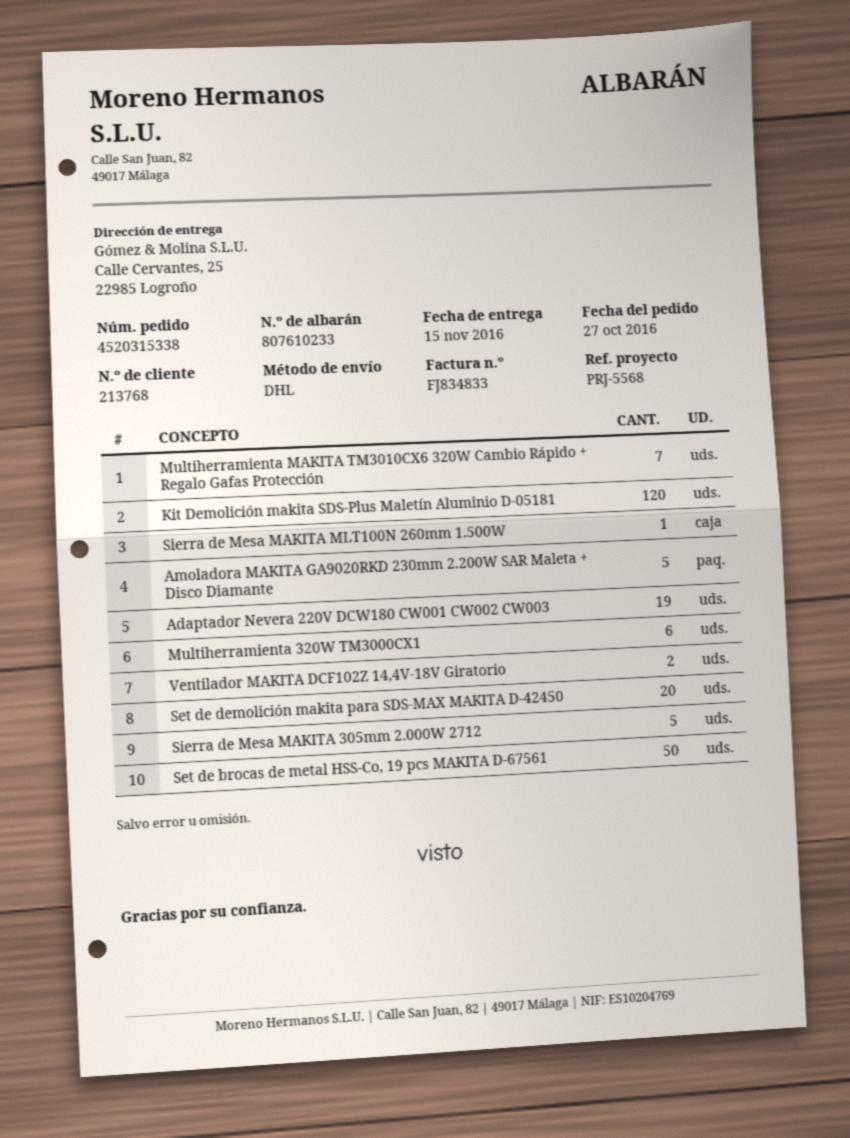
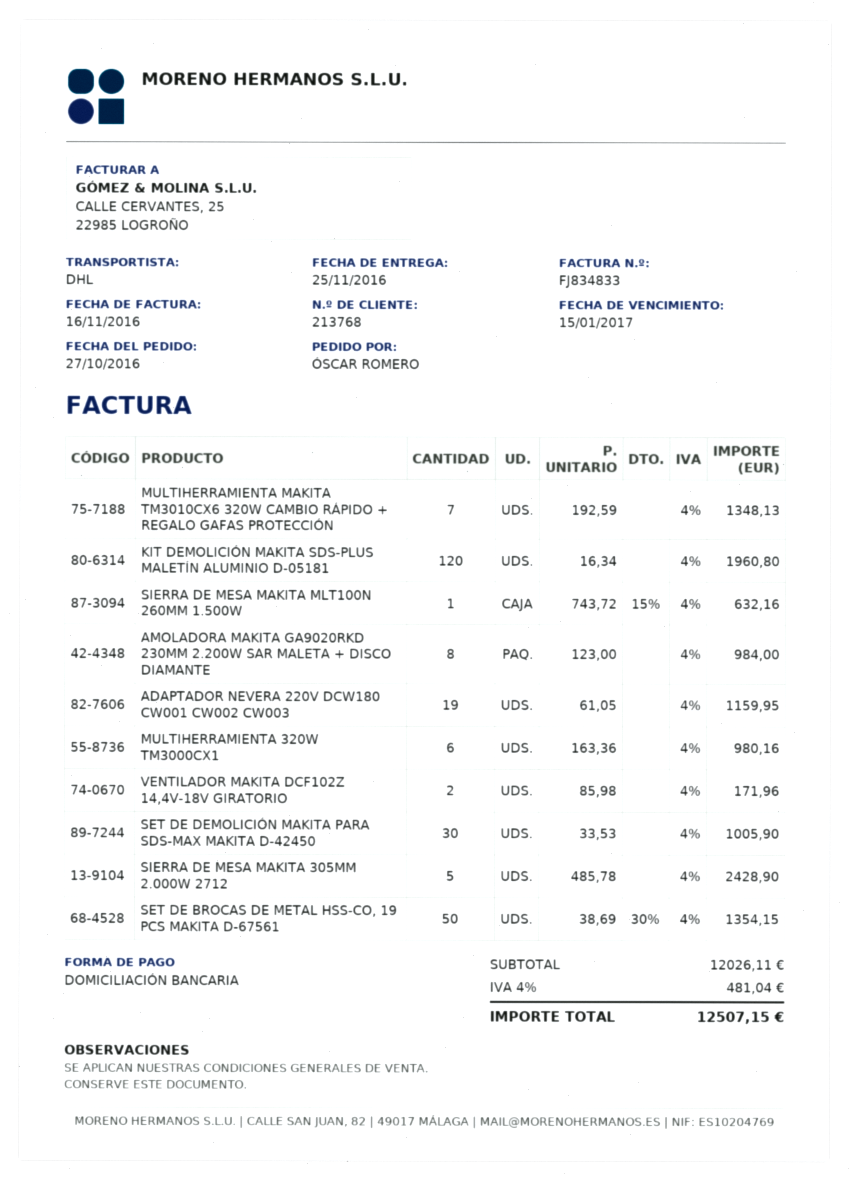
delivery date: 2016-11-15 -> 2016-11-25
Amoladora MAKITA GA9020RKD 230mm 2.200W SAR Maleta + Disco Diamante: 5 -> 8
Set de demolición makita para SDS-MAX MAKITA D-42450: 20 -> 30

